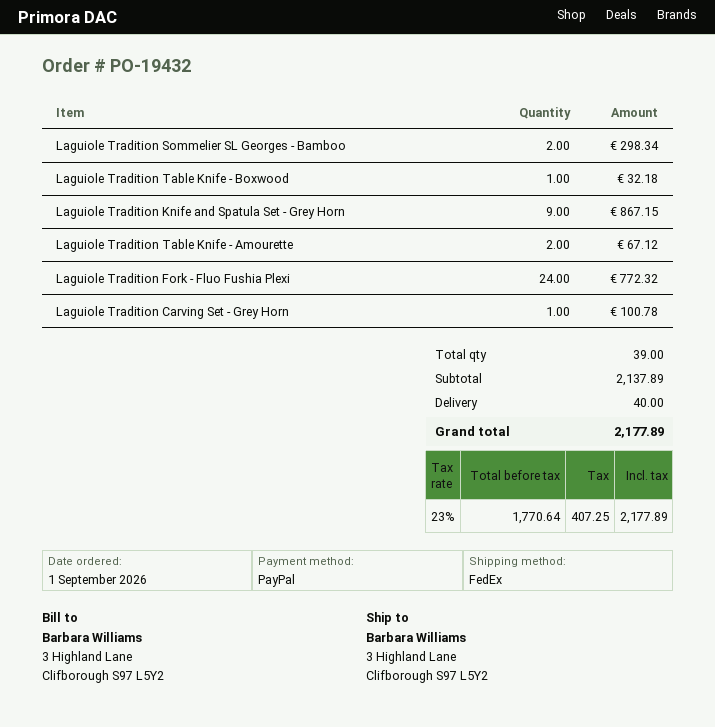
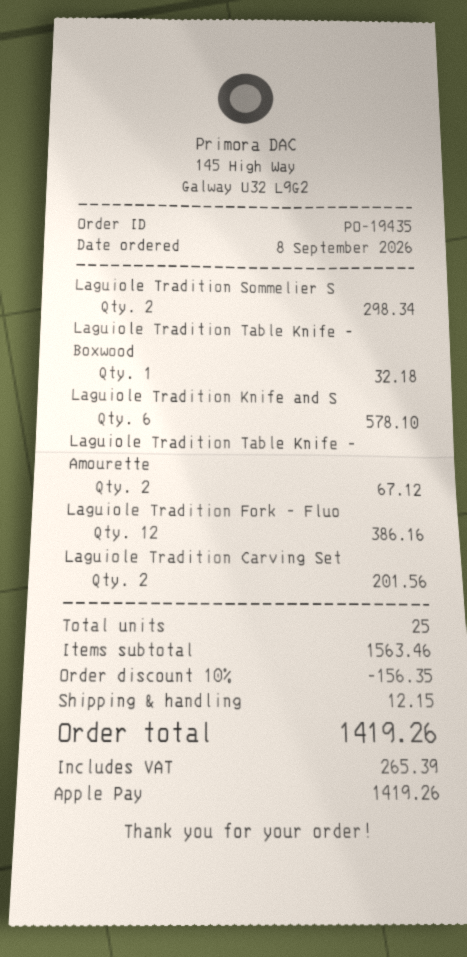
order number: PO-19432 -> PO-19435
order date: 2026-09-01 -> 2026-09-08
payment method: PayPal -> Apple Pay
Laguiole Tradition Knife and Spatula Set - Grey Horn: 9 for 867.15 -> 6 for 578.10
Laguiole Tradition Fork - Fluo Fushia Plexi: 24 for 772.32 -> 12 for 386.16
Laguiole Tradition Carving Set - Grey Horn: 1 for 100.78 -> 2 for 201.56
total quantity: 39 -> 25
subtotal: 2137.89 -> 1563.46
discount: none -> 10% = 156.35
shipping: 40.00 -> 12.15
tax: 407.25 -> 265.39
total: 2177.89 -> 1419.26

